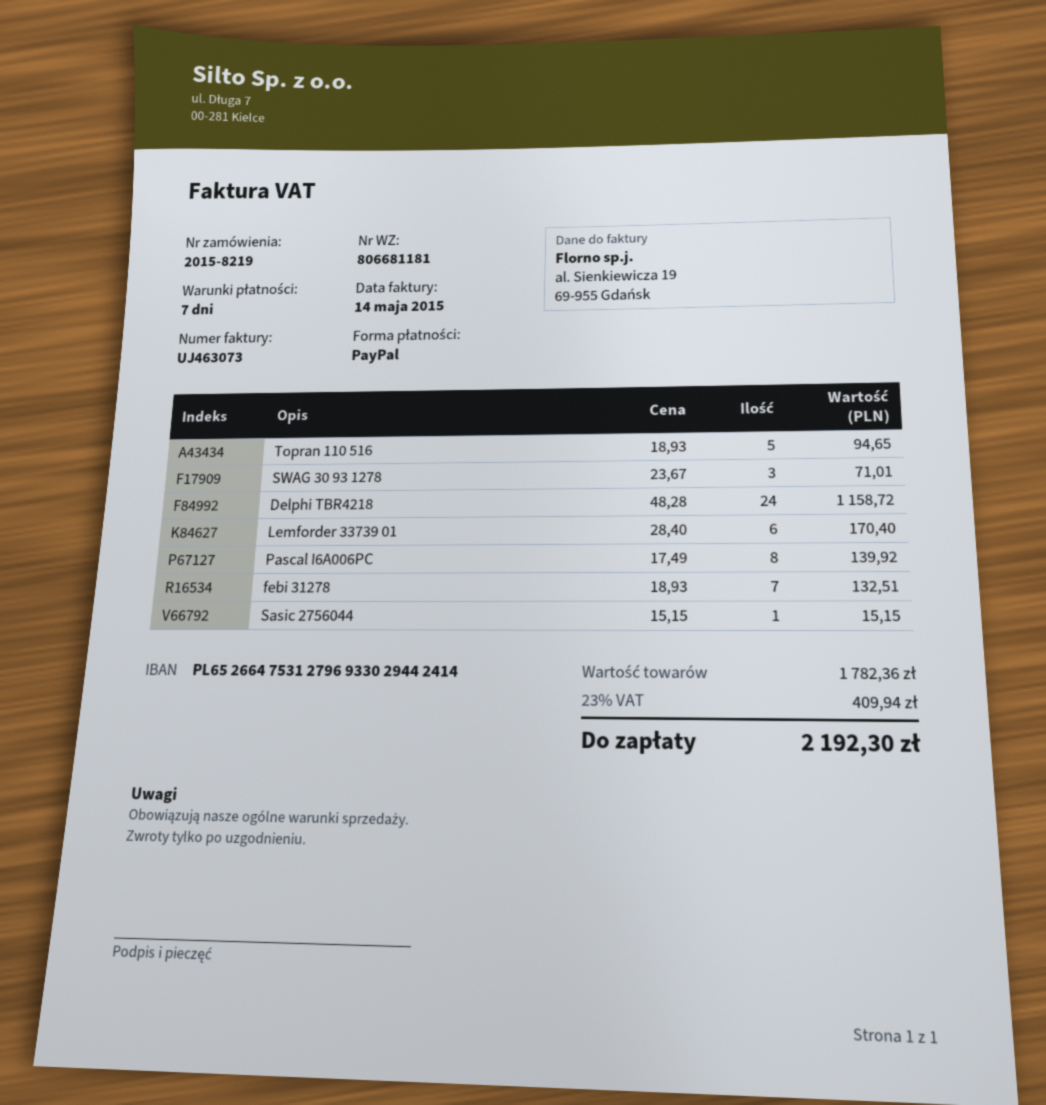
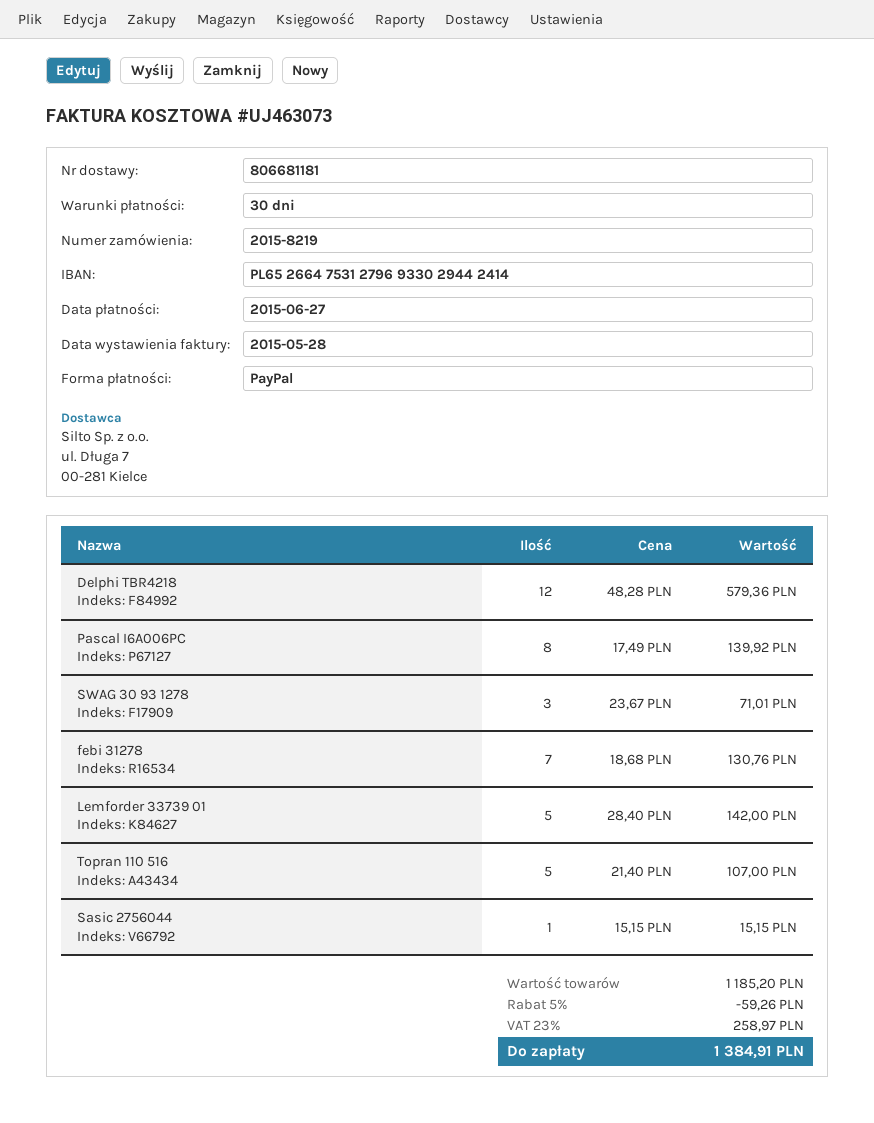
invoice date: 2015-05-14 -> 2015-05-28
payment terms: 7 days -> 30 days
Topran 110 516: 5 x 18.93 = 94.65 -> 5 x 21.40 = 107.00
Delphi TBR4218: 24 x 48.28 = 1158.72 -> 12 x 48.28 = 579.36
Lemforder 33739 01: 6 x 28.40 = 170.40 -> 5 x 28.40 = 142.00
febi 31278: 7 x 18.93 = 132.51 -> 7 x 18.68 = 130.76
subtotal: 1782.36 -> 1185.20
discount: none -> 5% = 59.26
tax: 23% = 409.94 -> 23% = 258.97
total: 2192.30 -> 1384.91

